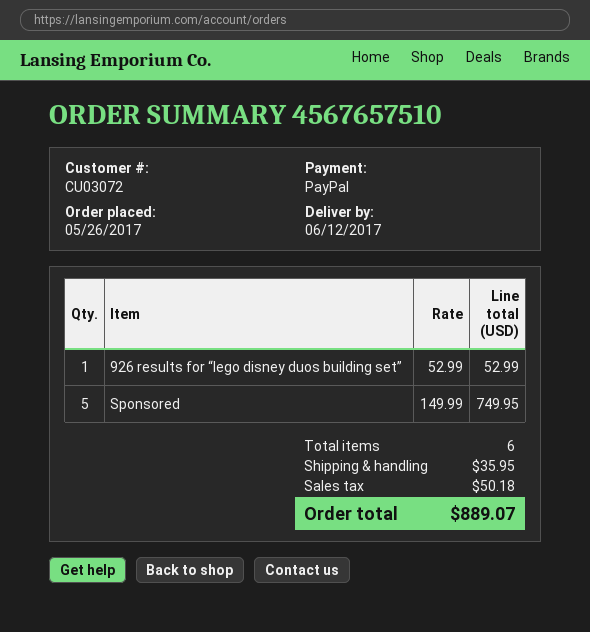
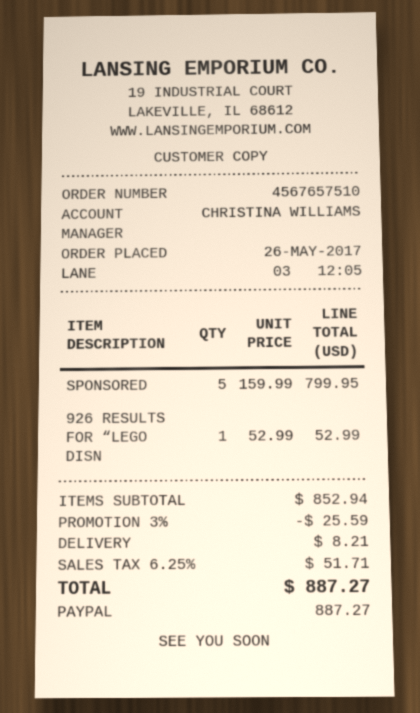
Sponsored: 5 x 149.99 = 749.95 -> 5 x 159.99 = 799.95
discount: none -> 3% = 25.59
shipping: 35.95 -> 8.21
tax: 50.18 -> 51.71
total: 889.07 -> 887.27

